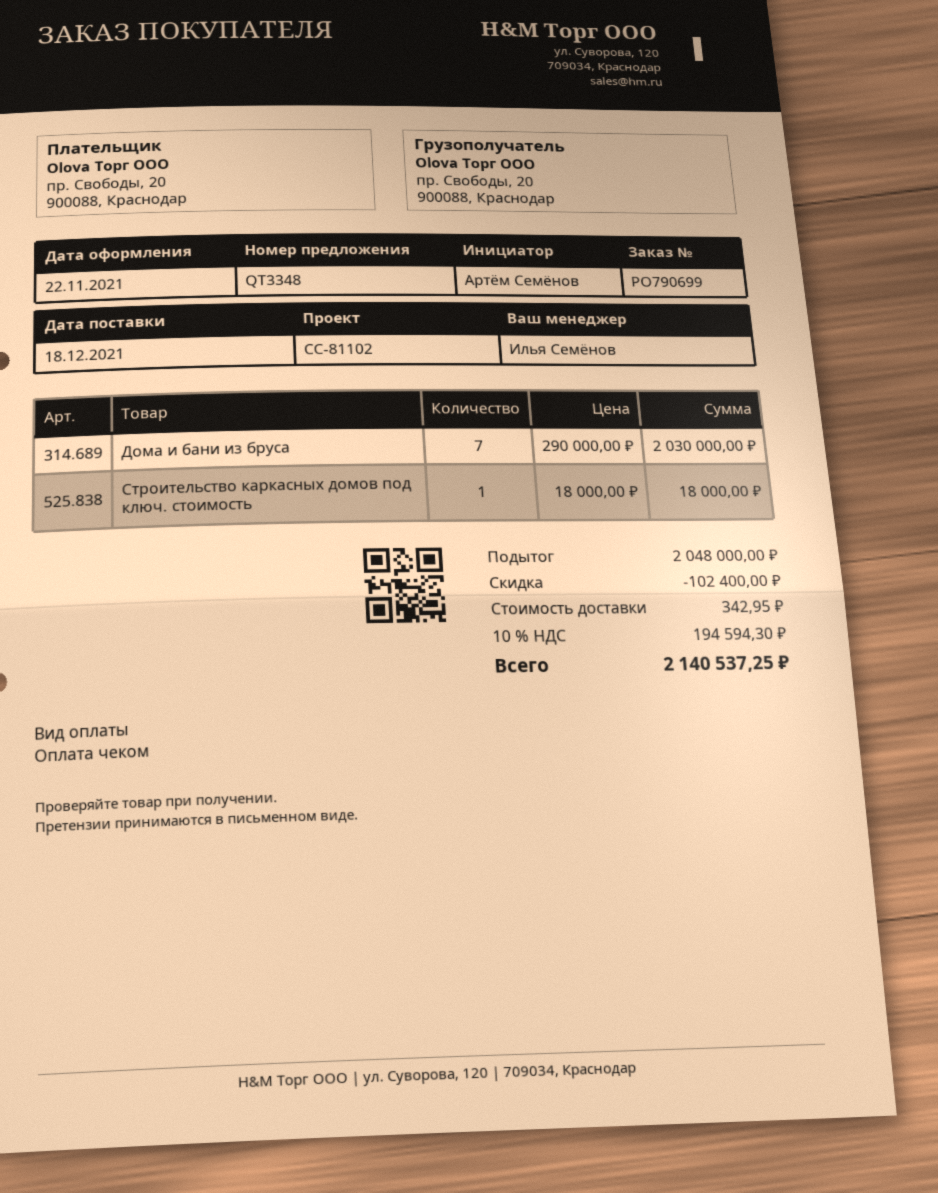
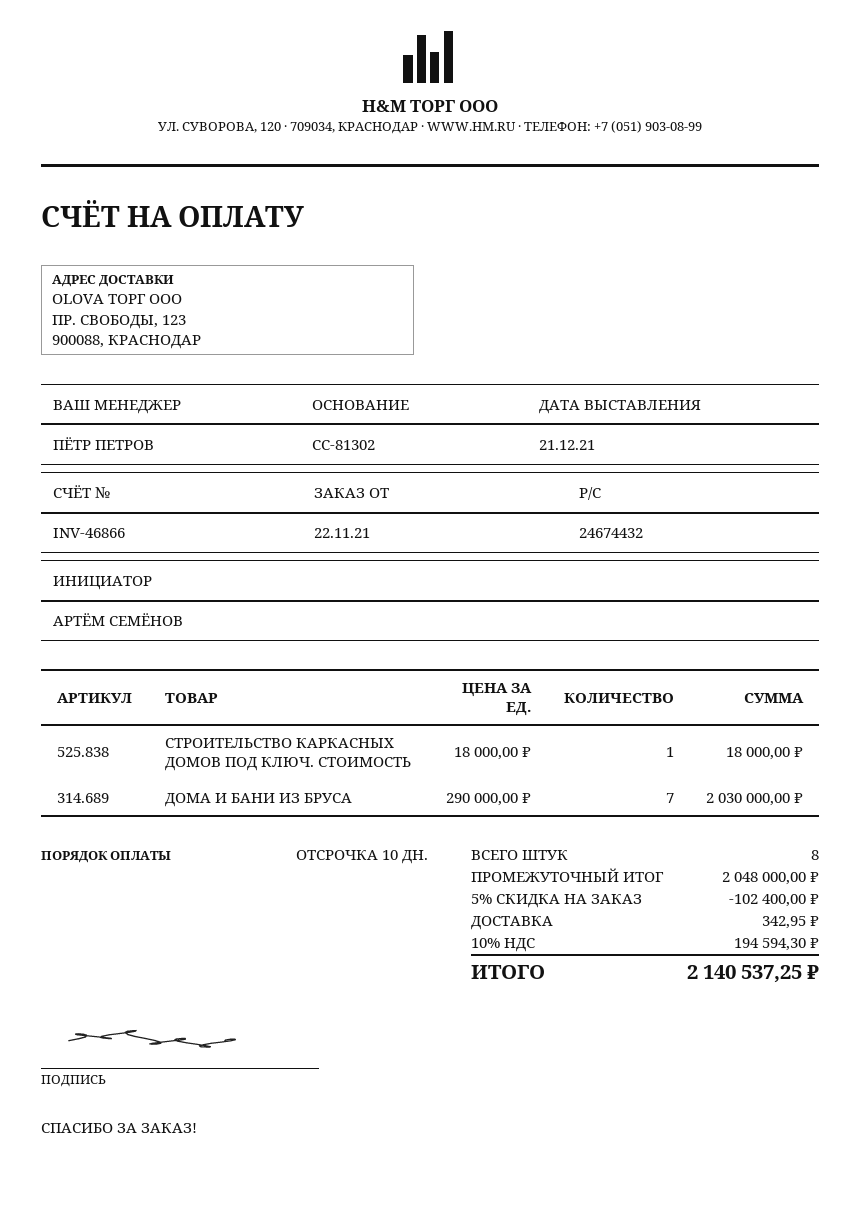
reference: CC-81102 -> CC-81302
sales rep: Илья Семёнов -> ПЁТР ПЕТРОВ
ship to: пр. Свободы, 20, 900088, Краснодар -> ПР. СВОБОДЫ, 123, 900088, КРАСНОДАР

